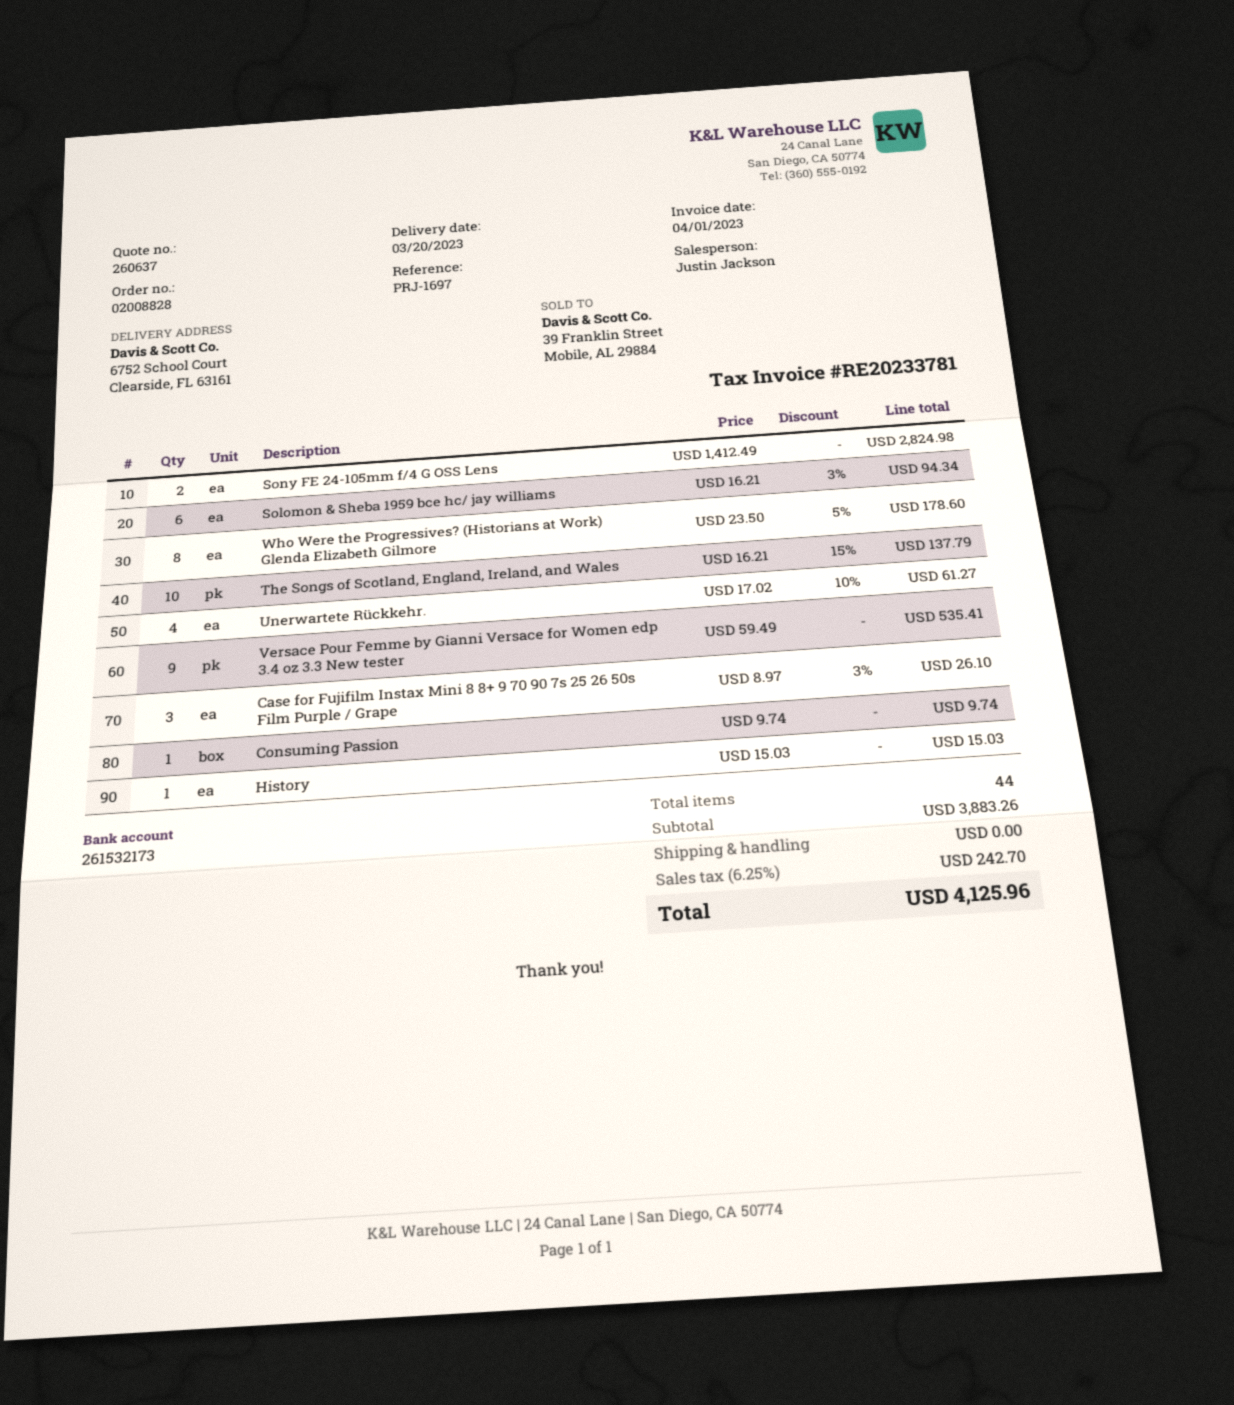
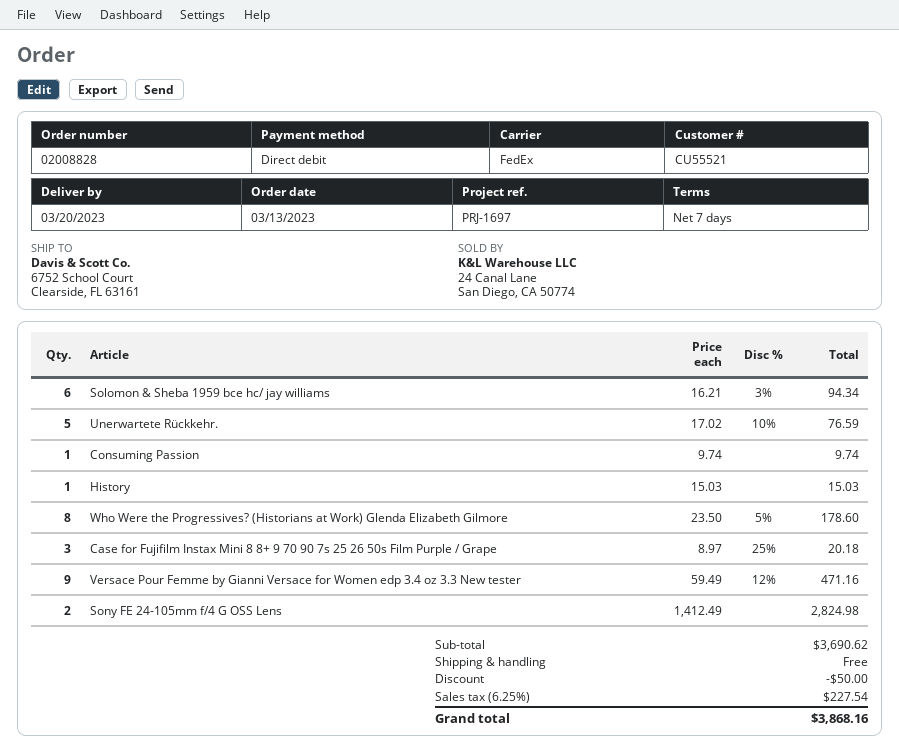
The Songs of Scotland, England, Ireland, and Wales: 10 x 16.21 - 15% = 137.79 -> none
Unerwartete Rückkehr.: 4 x 17.02 - 10% = 61.27 -> 5 x 17.02 - 10% = 76.59
Versace Pour Femme by Gianni Versace for Women edp 3.4 oz 3.3 New tester: 9 x 59.49 = 535.41 -> 9 x 59.49 - 12% = 471.16
Case for Fujifilm Instax Mini 8 8+ 9 70 90 7s 25 26 50s Film Purple / Grape: 3 x 8.97 - 3% = 26.10 -> 3 x 8.97 - 25% = 20.18
subtotal: 3883.26 -> 3690.62
discount: none -> 50.00
tax: 6.25% = 242.70 -> 6.25% = 227.54
total: 4125.96 -> 3868.16

